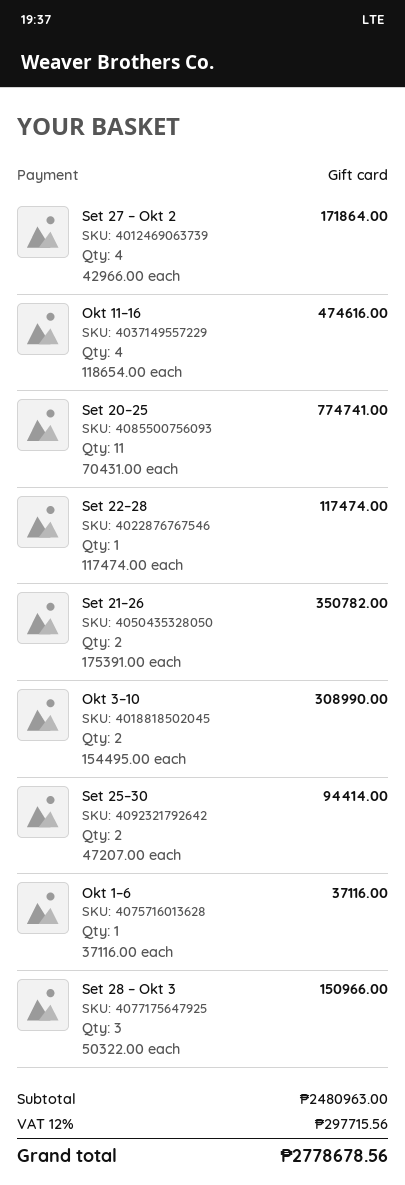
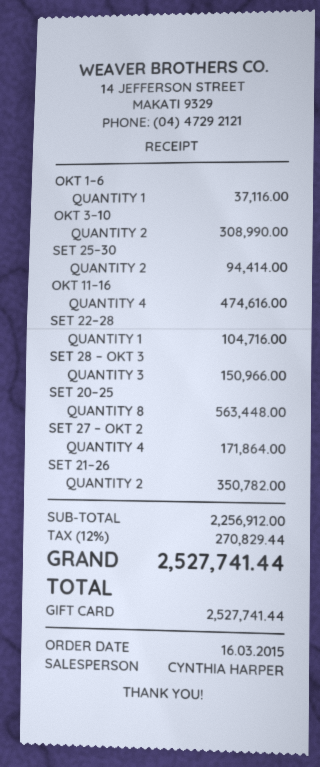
Set 20–25: 11 for 774741.00 -> 8 for 563448.00
Set 22–28: 1 for 117474.00 -> 1 for 104716.00
subtotal: 2480963.00 -> 2256912.00
tax: 12% = 297715.56 -> 12% = 270829.44
total: 2778678.56 -> 2527741.44

